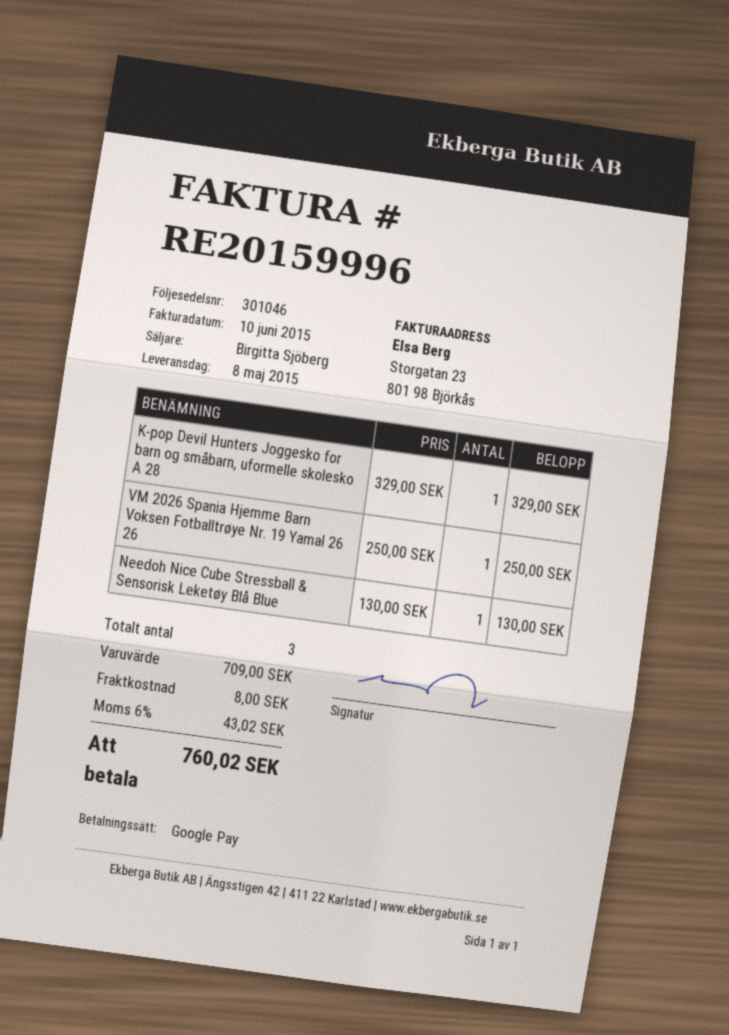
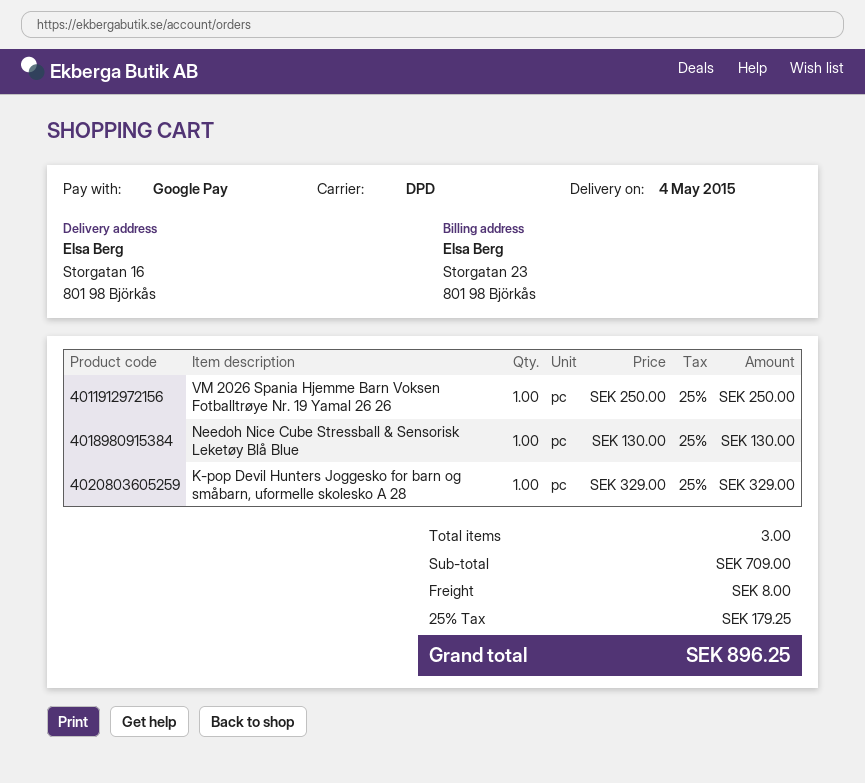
delivery date: 2015-05-08 -> 2015-05-04
tax: 6% = 43.02 -> 25% = 179.25
total: 760.02 -> 896.25

